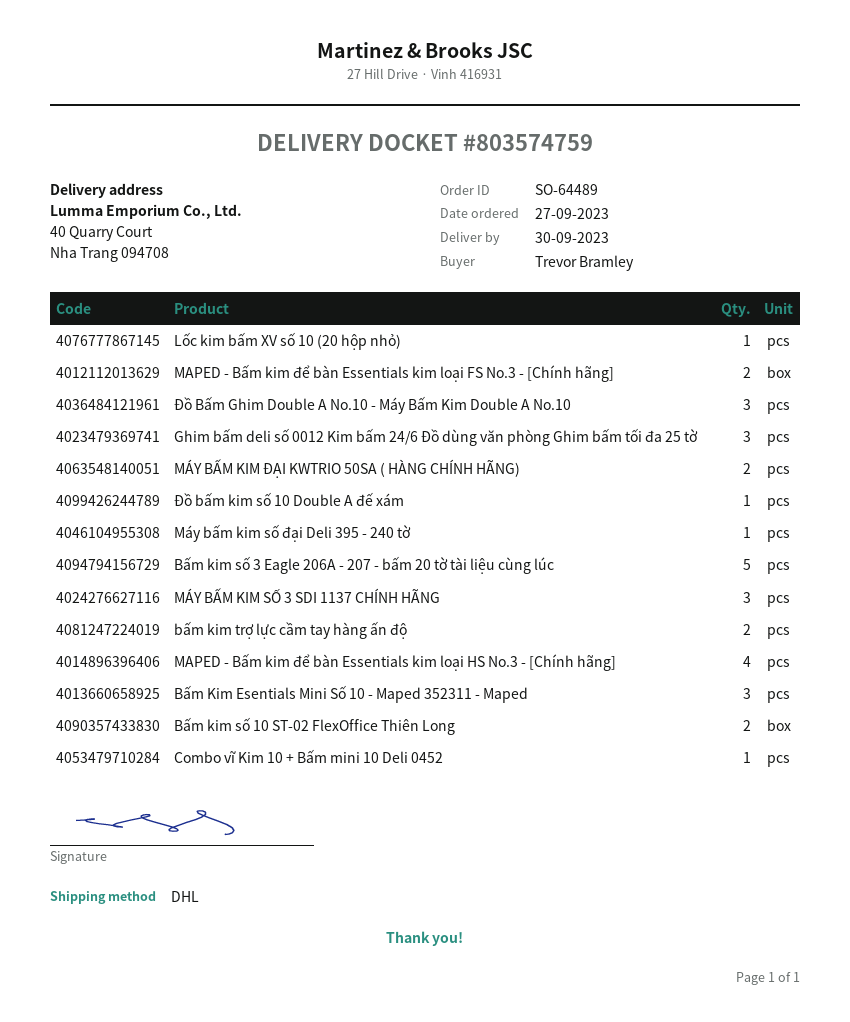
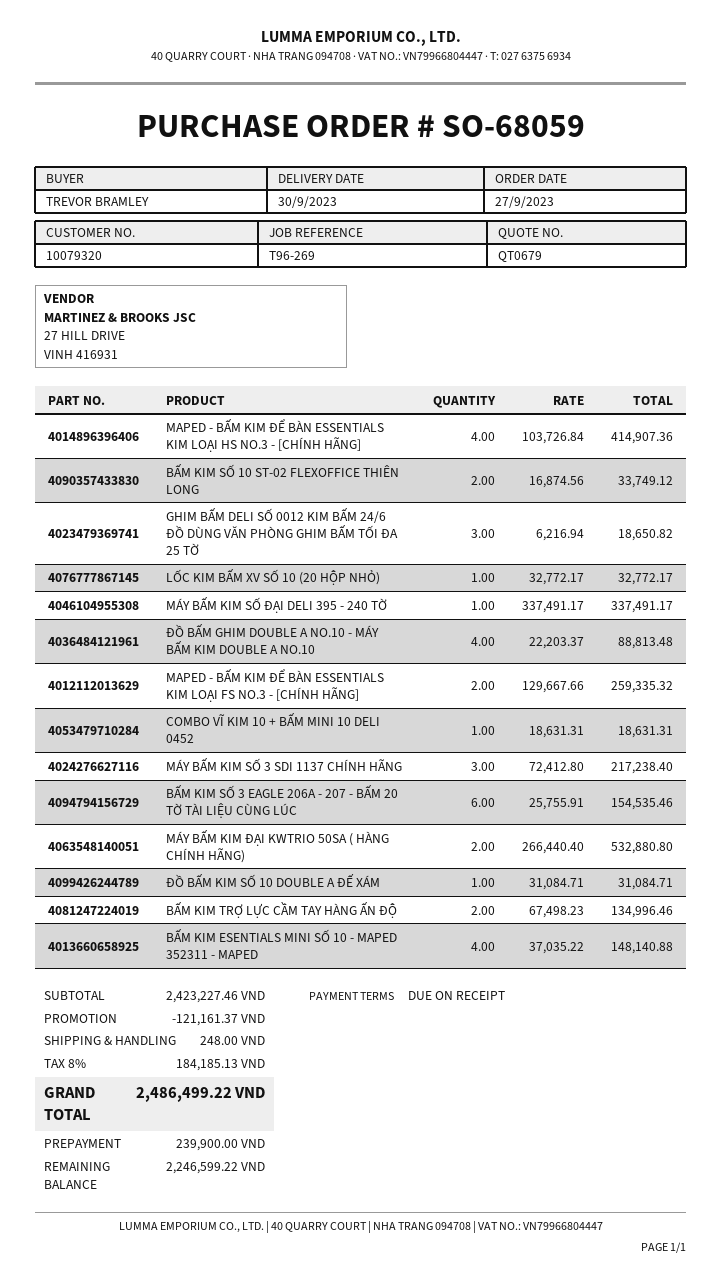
order number: SO-64489 -> SO-68059
Đồ Bấm Ghim Double A No.10 - Máy Bấm Kim Double A No.10: 3 -> 4
Bấm kim số 3 Eagle 206A - 207 - bấm 20 tờ tài liệu cùng lúc: 5 -> 6
Bấm Kim Esentials Mini Số 10 - Maped 352311 - Maped: 3 -> 4

